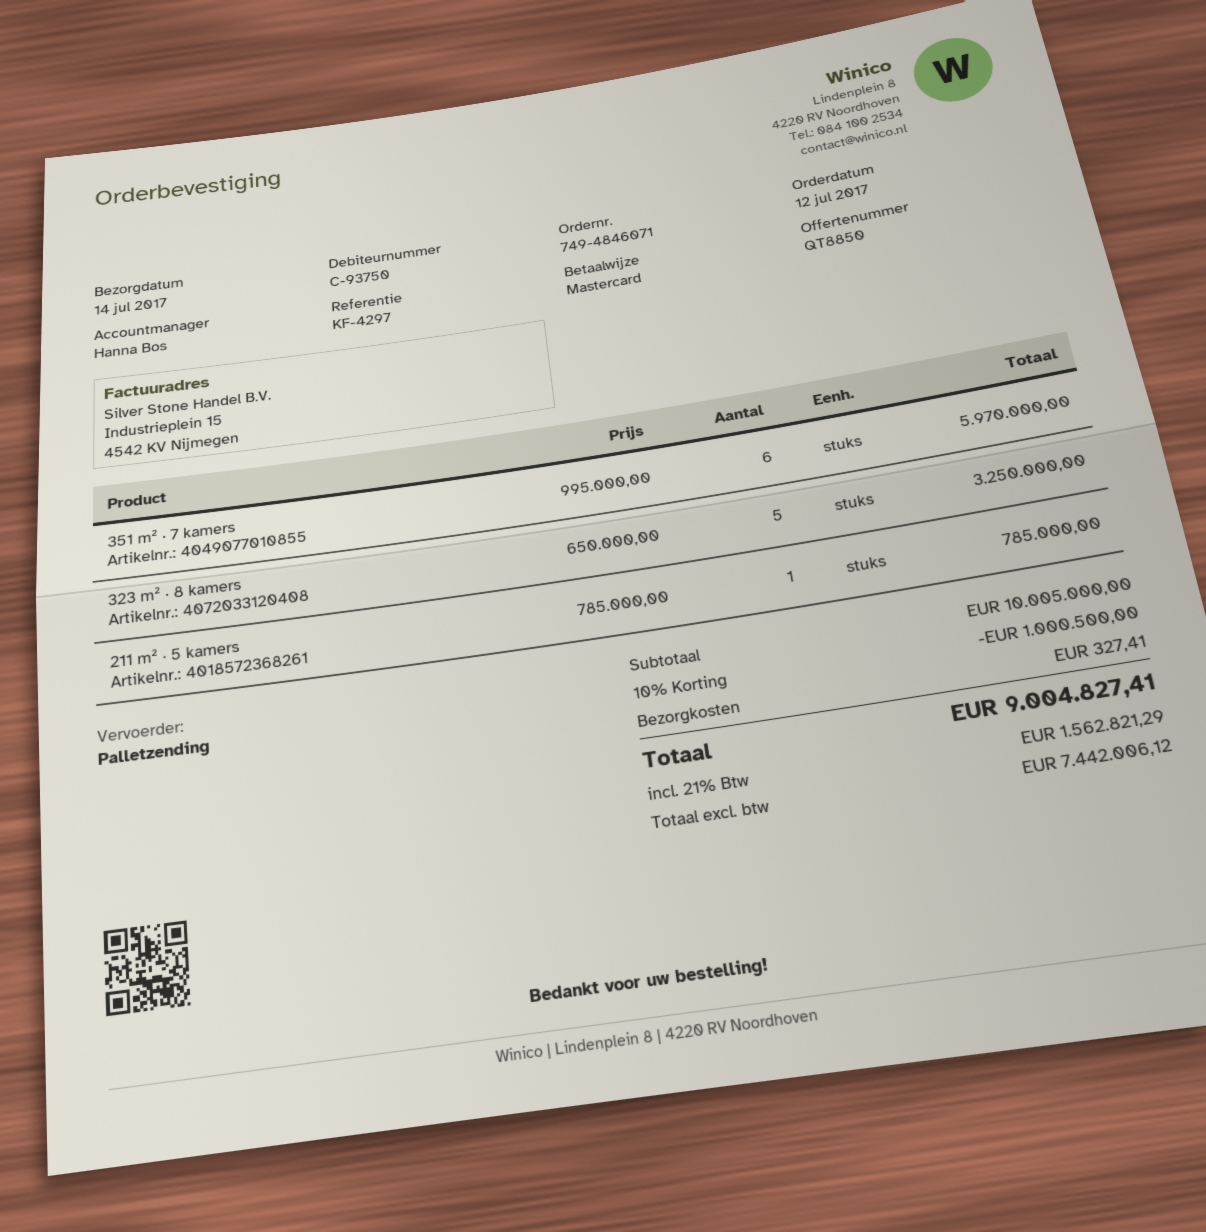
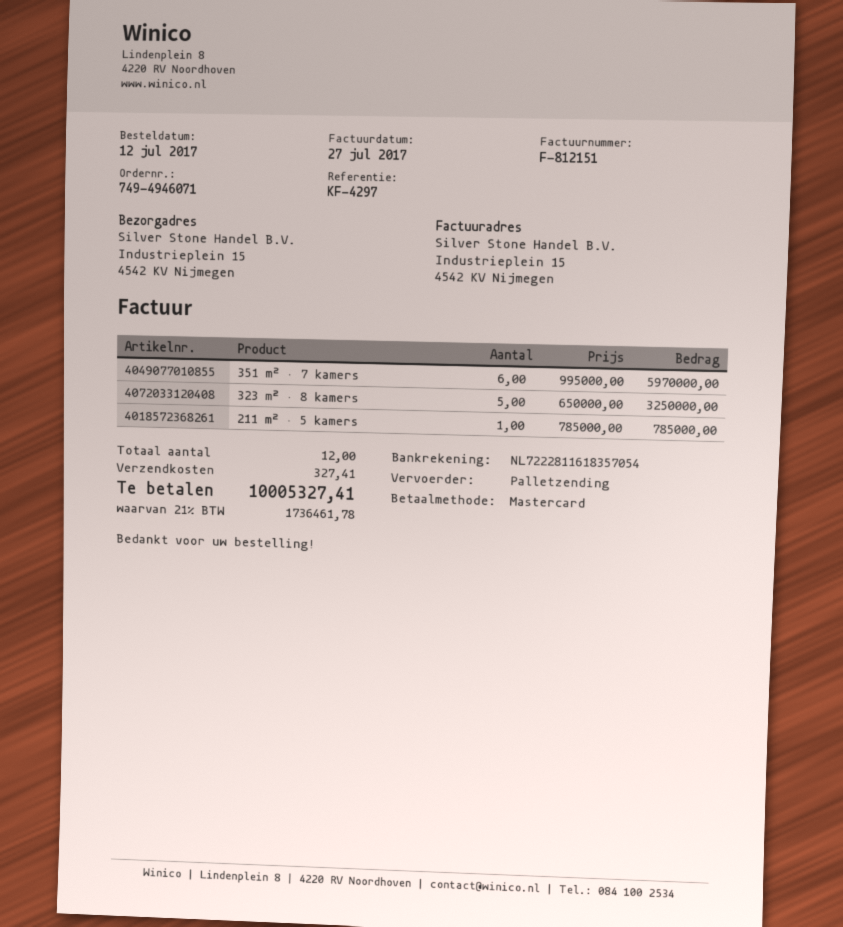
order number: 749-4846071 -> 749-4946071
discount: 10% = 1000500.00 -> none
tax: 21% = 1562821.29 -> 21% = 1736461.78
total: 9004827.41 -> 10005327.41

